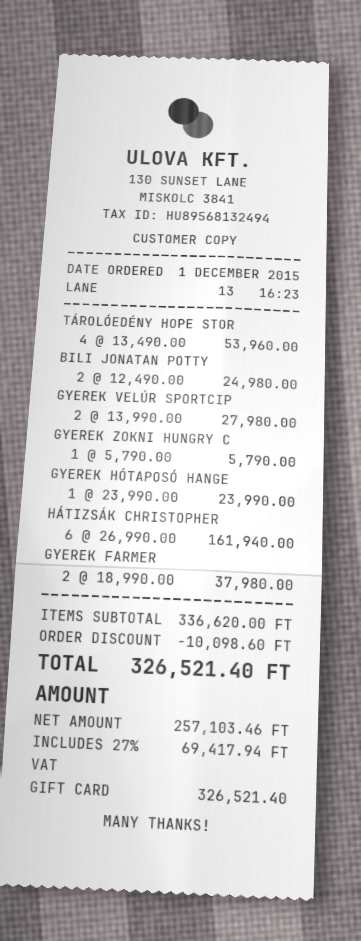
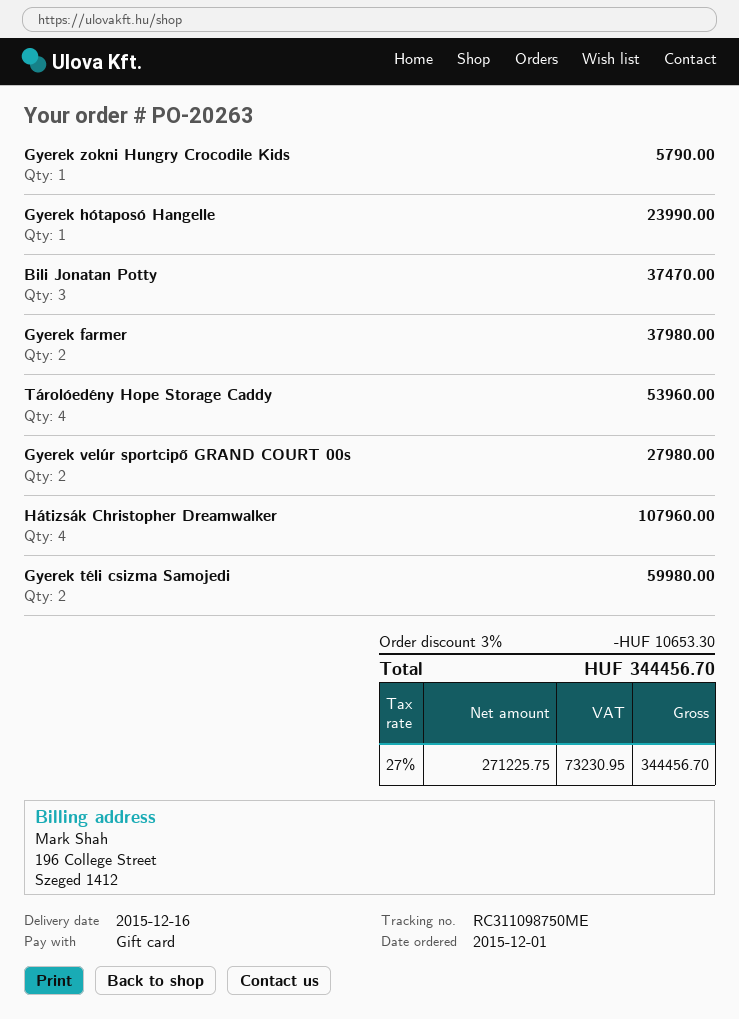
BILI JONATAN POTTY: 2 for 24980.00 -> 3 for 37470.00
HÁTIZSÁK CHRISTOPHER: 6 for 161940.00 -> 4 for 107960.00
Gyerek téli csizma Samojedi: none -> 2 for 59980.00
discount: 10098.60 -> 10653.30
net: 257103.46 -> 271225.75
tax: 27% = 69417.94 -> 27% = 73230.95
total: 326521.40 -> 344456.70

